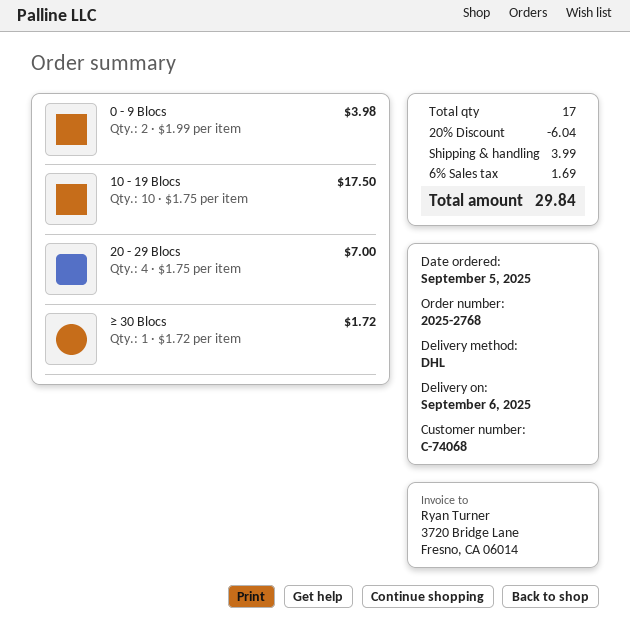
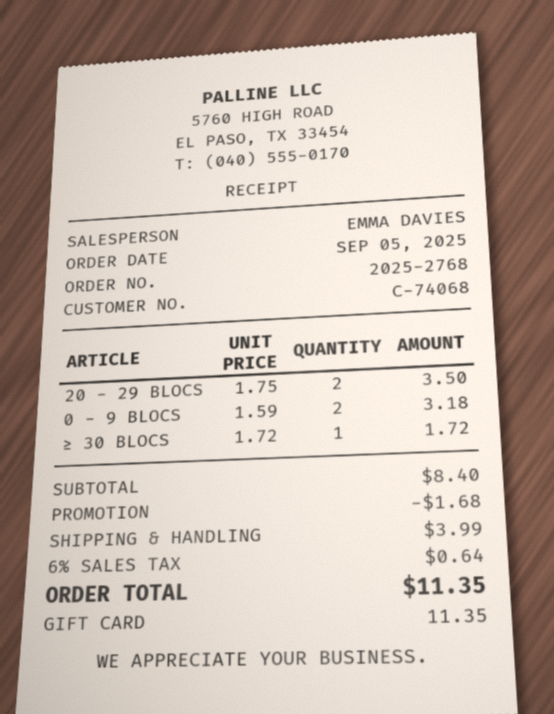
0 - 9 Blocs: 2 x 1.99 = 3.98 -> 2 x 1.59 = 3.18
10 - 19 Blocs: 10 x 1.75 = 17.50 -> none
20 - 29 Blocs: 4 x 1.75 = 7.00 -> 2 x 1.75 = 3.50
discount: 6.04 -> 1.68
tax: 6% = 1.69 -> 6% = 0.64
total: 29.84 -> 11.35

